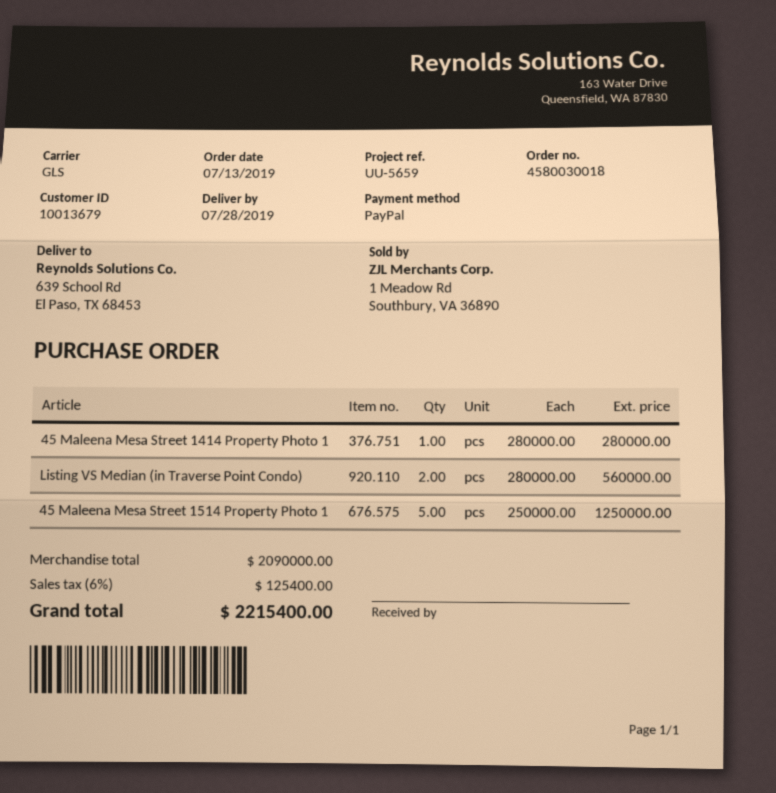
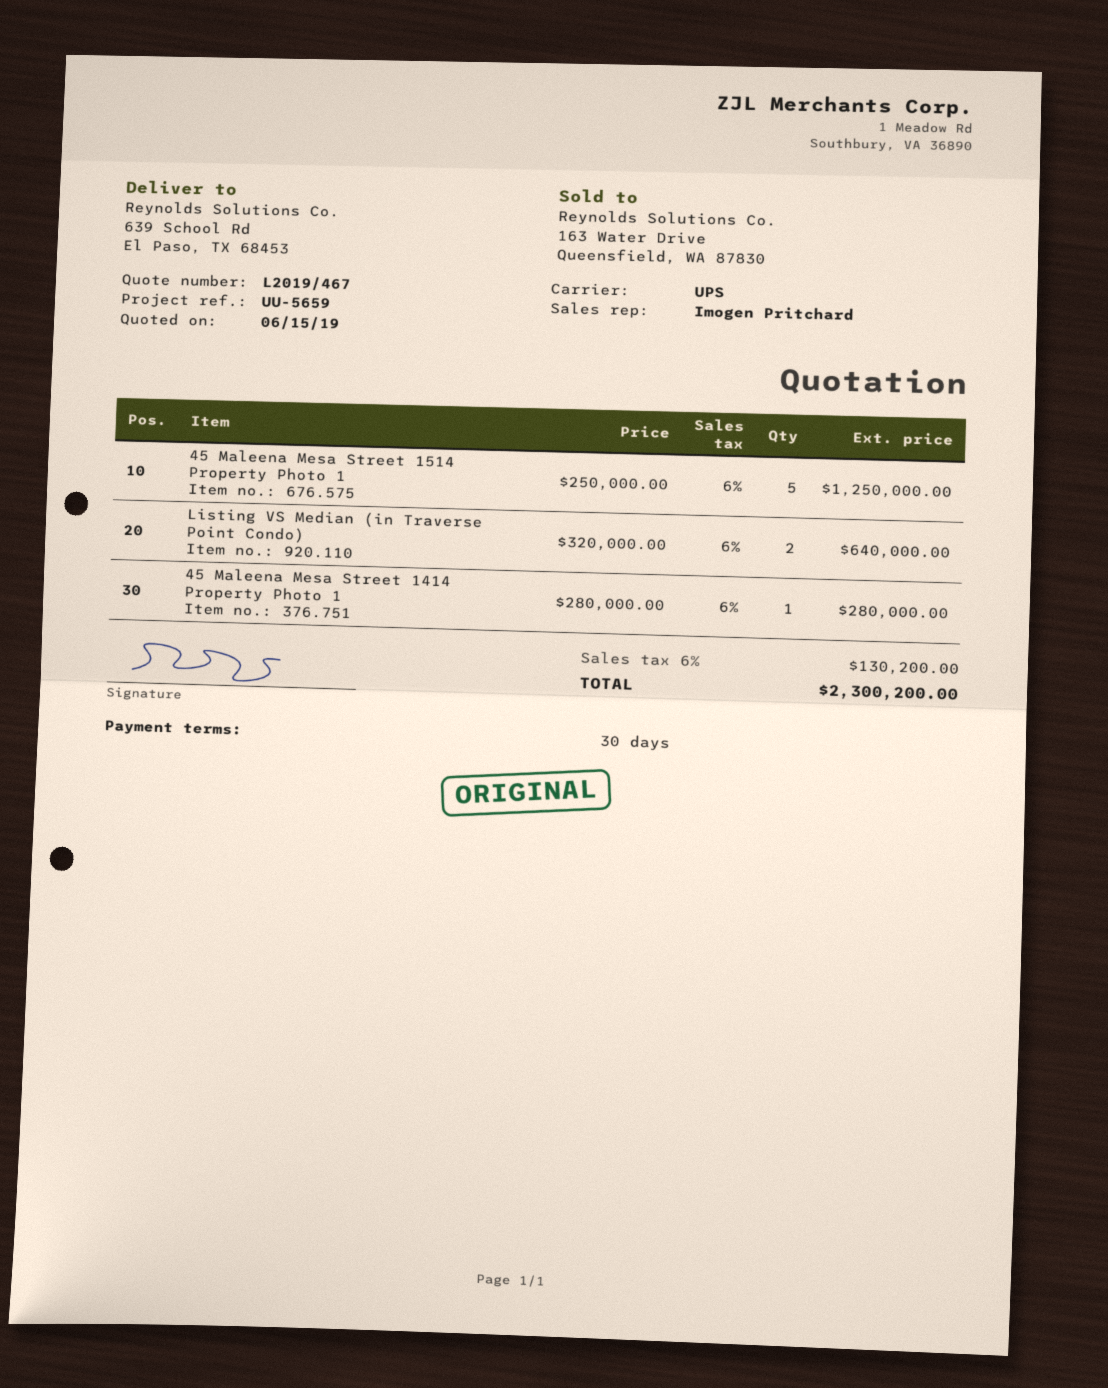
shipping method: GLS -> UPS
Listing VS Median (in Traverse Point Condo): 2 x 280000.00 = 560000.00 -> 2 x 320000.00 = 640000.00
tax: 6% = 125400.00 -> 6% = 130200.00
total: 2215400.00 -> 2300200.00

